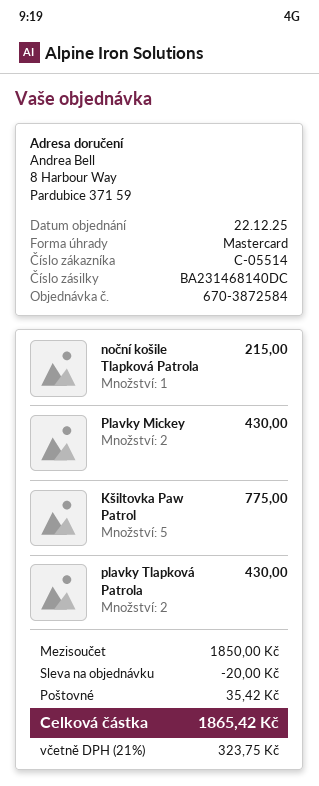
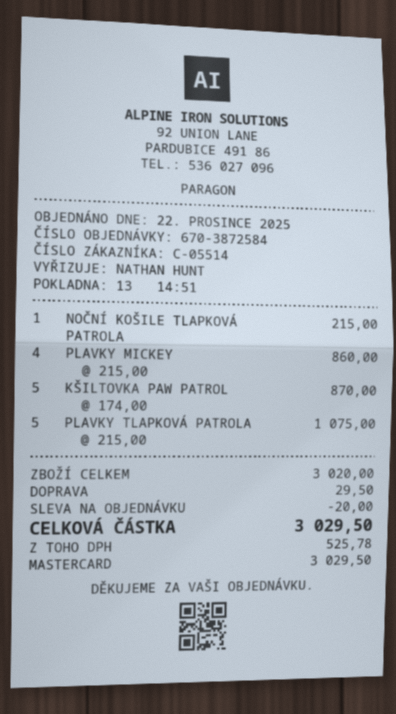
Plavky Mickey: 2 for 430.00 -> 4 for 860.00
Kšiltovka Paw Patrol: 5 for 775.00 -> 5 for 870.00
plavky Tlapková Patrola: 2 for 430.00 -> 5 for 1075.00
subtotal: 1850.00 -> 3020.00
shipping: 35.42 -> 29.50
tax: 323.75 -> 525.78
total: 1865.42 -> 3029.50

